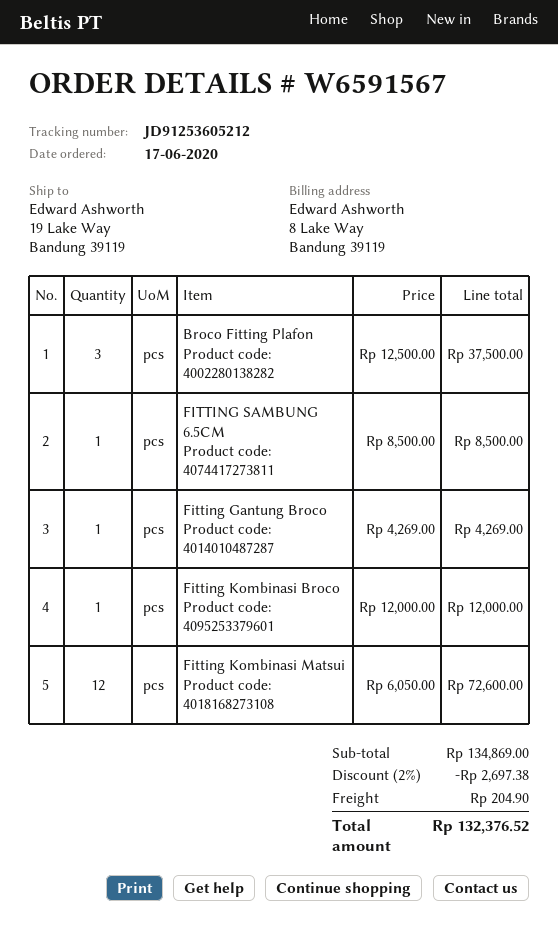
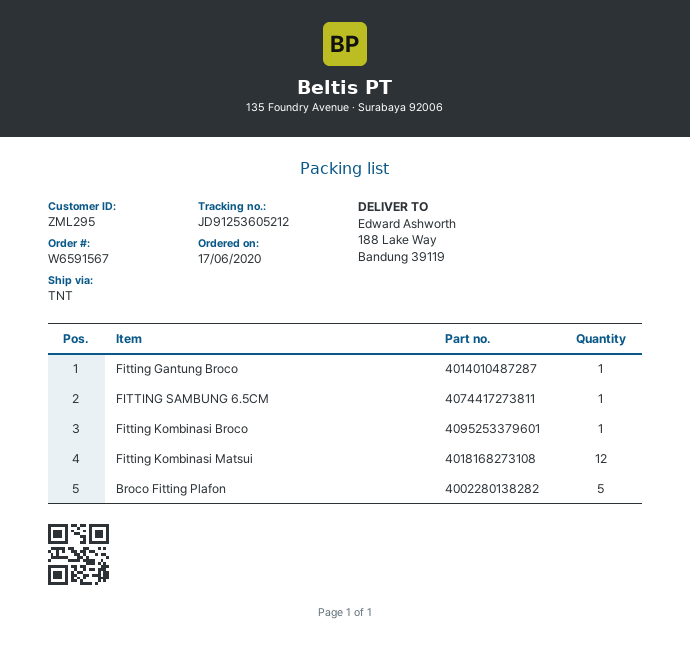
ship to: 19 Lake Way, Bandung 39119 -> 188 Lake Way, Bandung 39119
Broco Fitting Plafon: 3 -> 5

